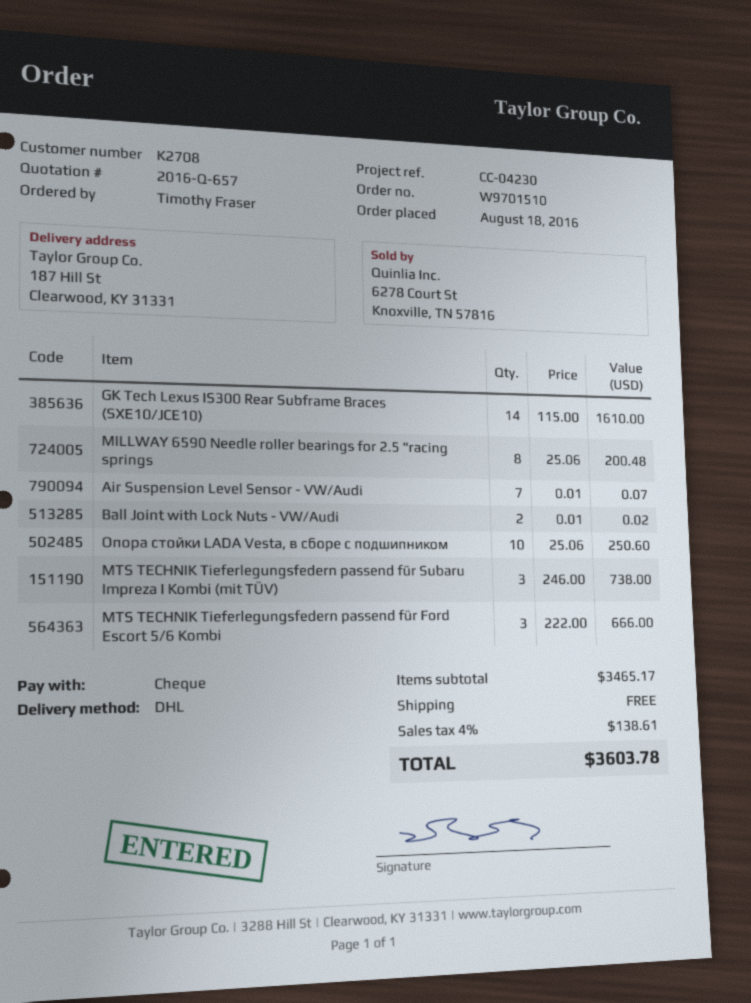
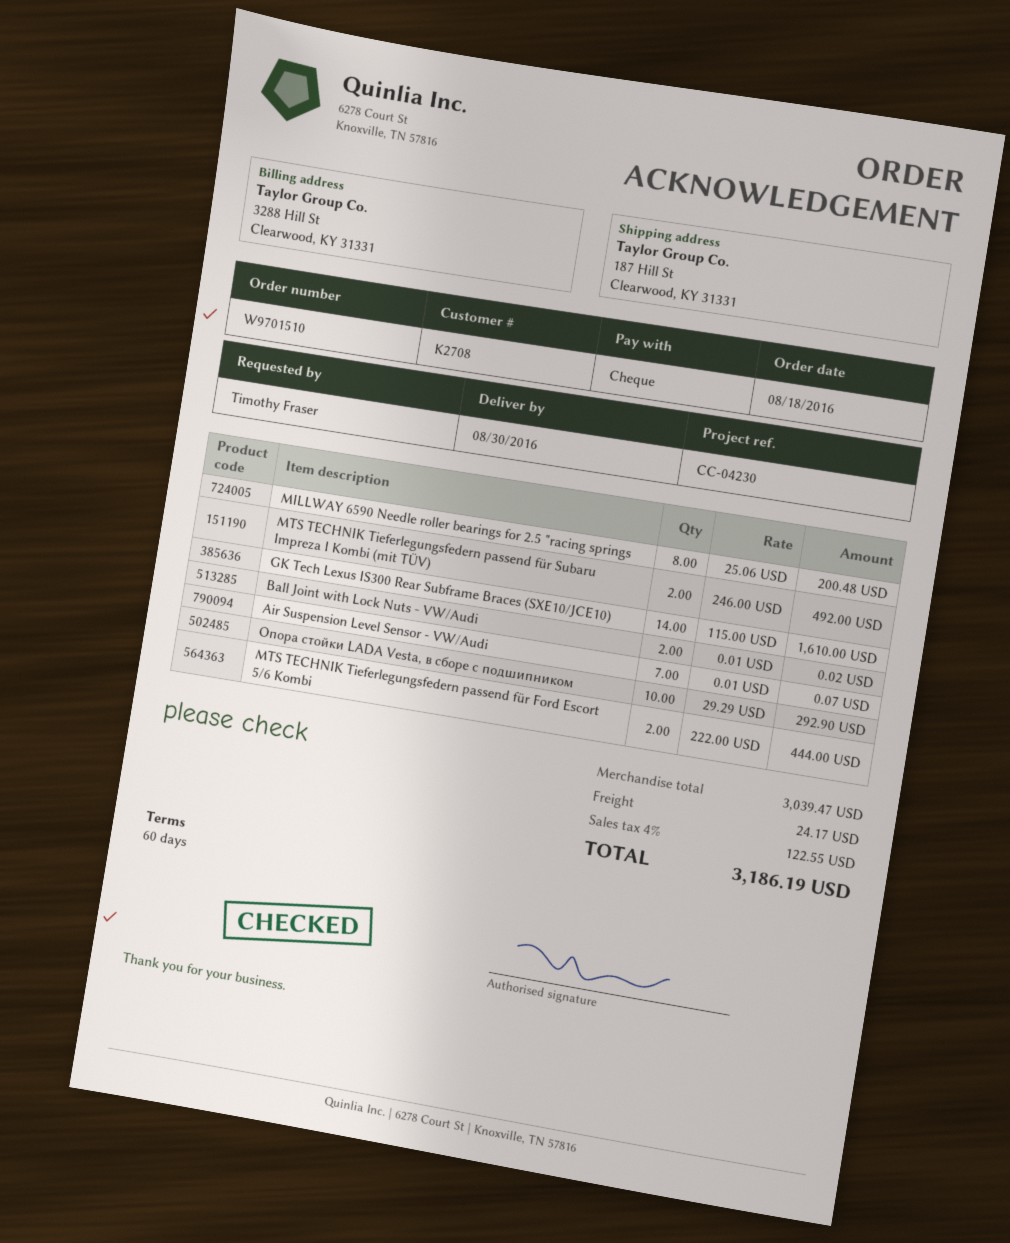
Опора стойки LADA Vesta, в сборе с подшипником: 10 x 25.06 = 250.60 -> 10 x 29.29 = 292.90
MTS TECHNIK Tieferlegungsfedern passend für Subaru Impreza I Kombi (mit TÜV): 3 x 246.00 = 738.00 -> 2 x 246.00 = 492.00
MTS TECHNIK Tieferlegungsfedern passend für Ford Escort 5/6 Kombi: 3 x 222.00 = 666.00 -> 2 x 222.00 = 444.00
subtotal: 3465.17 -> 3039.47
shipping: 0.00 -> 24.17
tax: 4% = 138.61 -> 4% = 122.55
total: 3603.78 -> 3186.19

